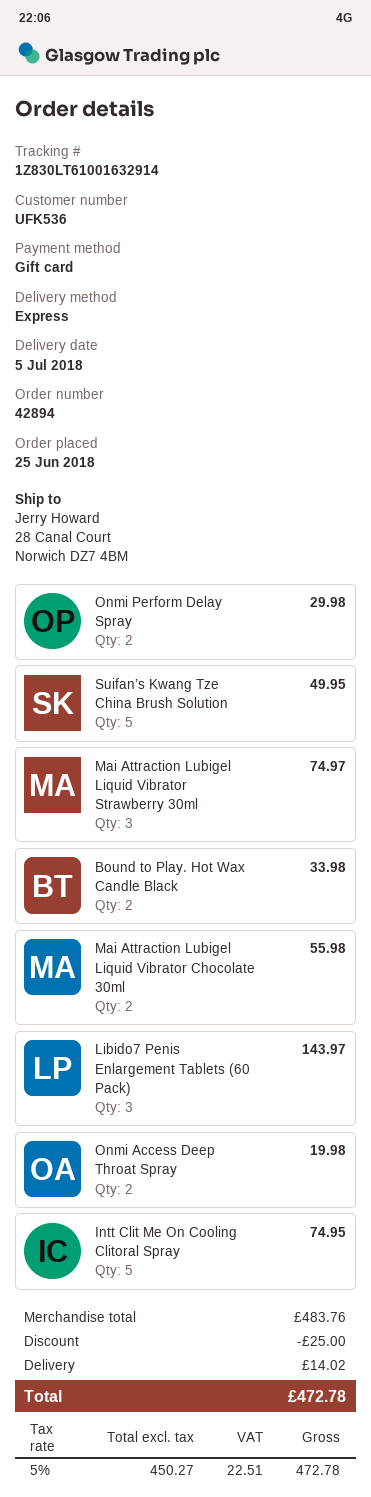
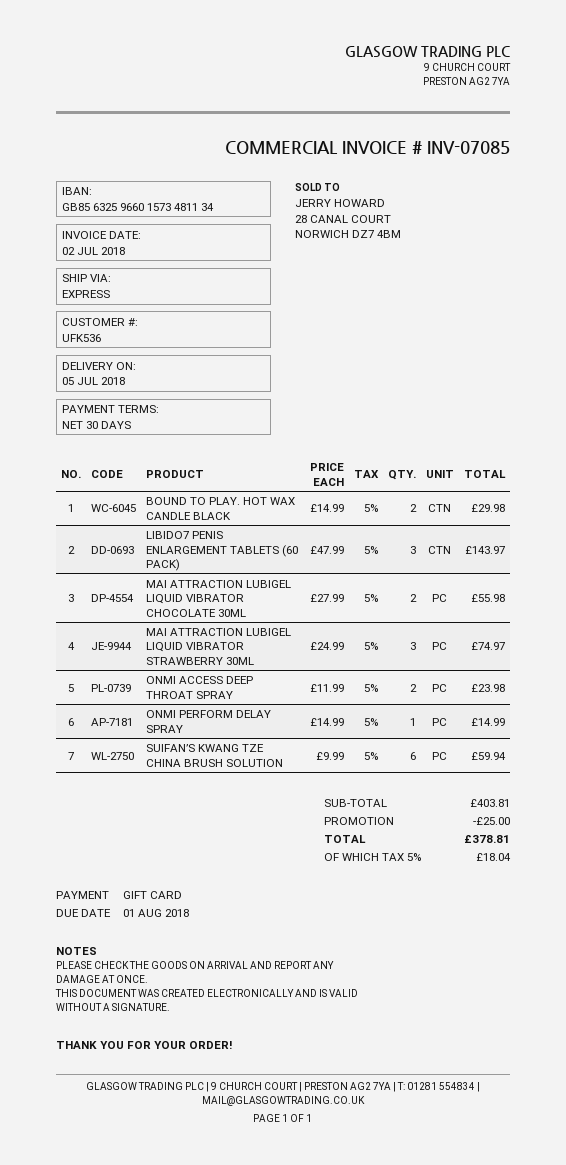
Onmi Perform Delay Spray: 2 for 29.98 -> 1 for 14.99
Suifan’s Kwang Tze China Brush Solution: 5 for 49.95 -> 6 for 59.94
Bound to Play. Hot Wax Candle Black: 2 for 33.98 -> 2 for 29.98
Onmi Access Deep Throat Spray: 2 for 19.98 -> 2 for 23.98
Intt Clit Me On Cooling Clitoral Spray: 5 for 74.95 -> none
subtotal: 483.76 -> 403.81
shipping: 14.02 -> none
tax: 5% = 22.51 -> 5% = 18.04
total: 472.78 -> 378.81

